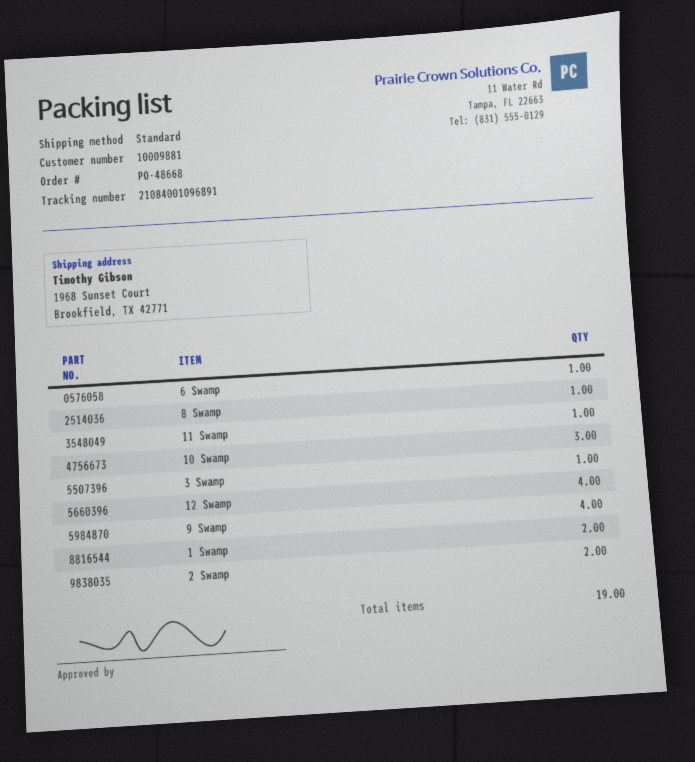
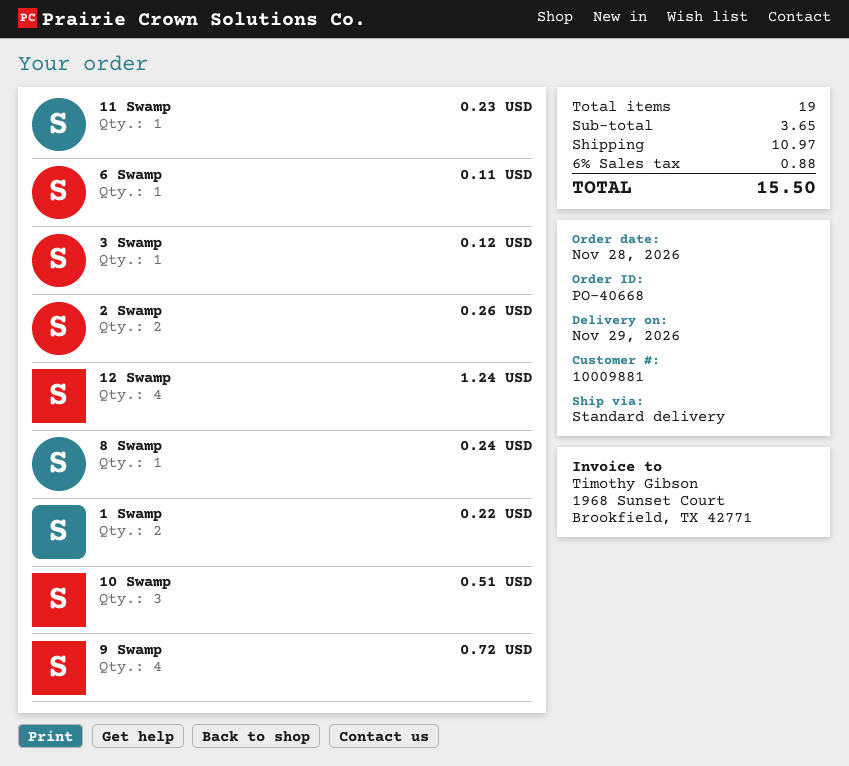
order number: PO-48668 -> PO-40668

